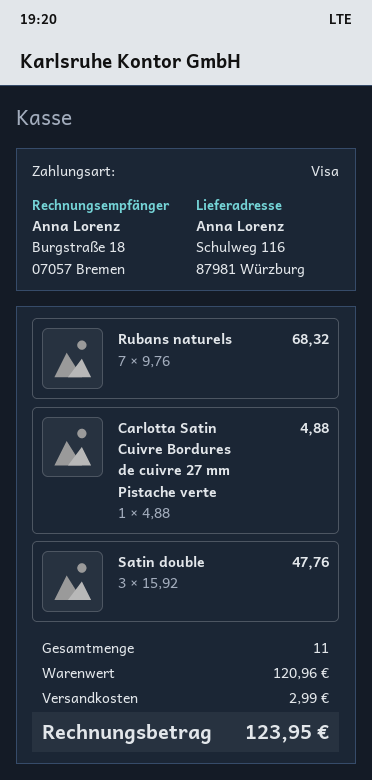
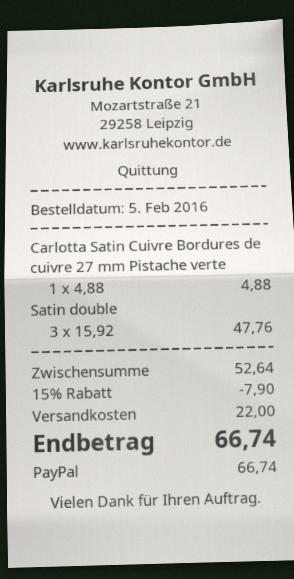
payment method: Visa -> PayPal
Rubans naturels: 7 x 9.76 = 68.32 -> none
subtotal: 120.96 -> 52.64
discount: none -> 15% = 7.90
shipping: 2.99 -> 22.00
total: 123.95 -> 66.74

